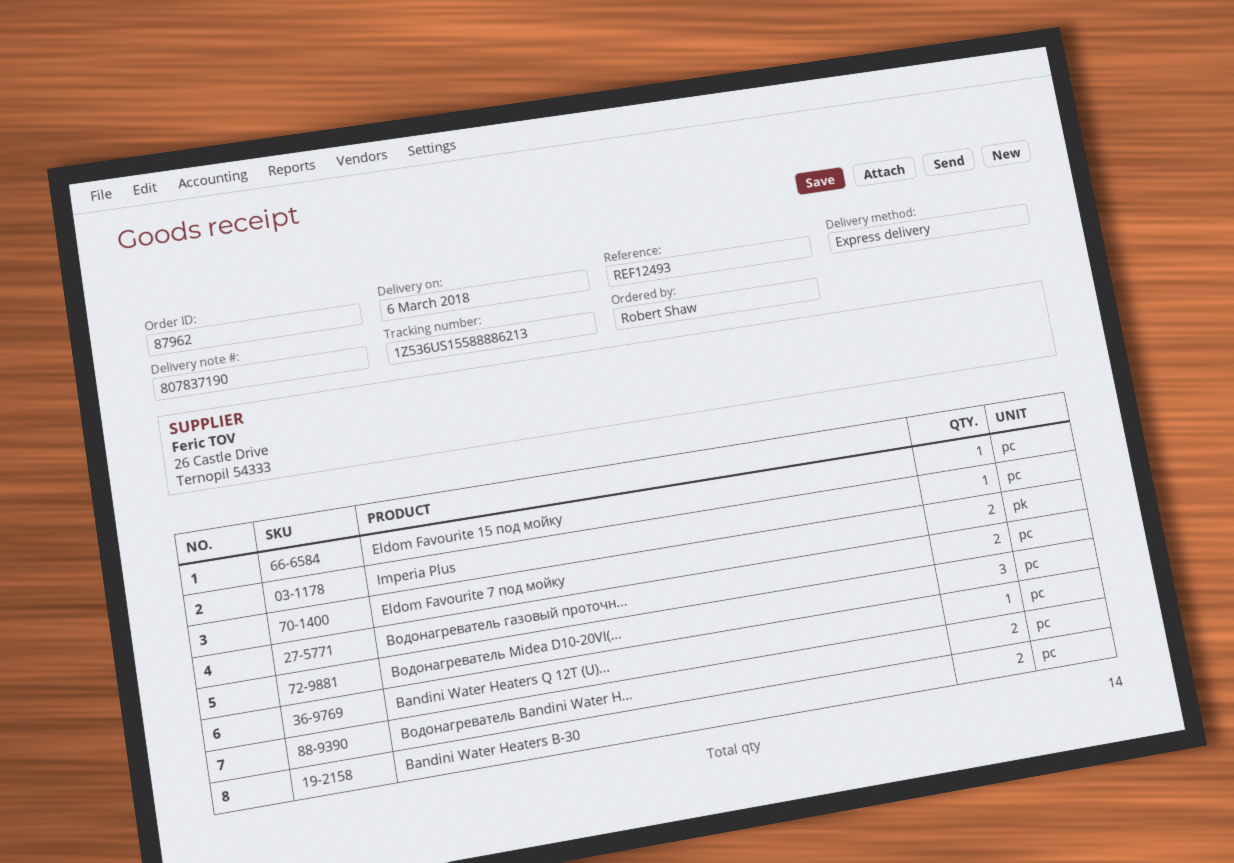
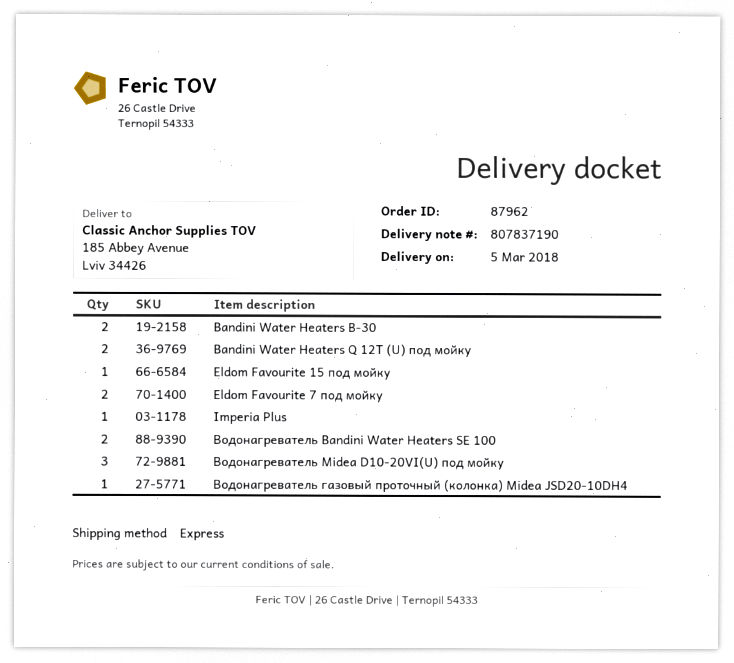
delivery date: 2018-03-06 -> 2018-03-05
Водонагреватель газовый проточн...: 2 -> 1
Bandini Water Heaters Q 12T (U)...: 1 -> 2

